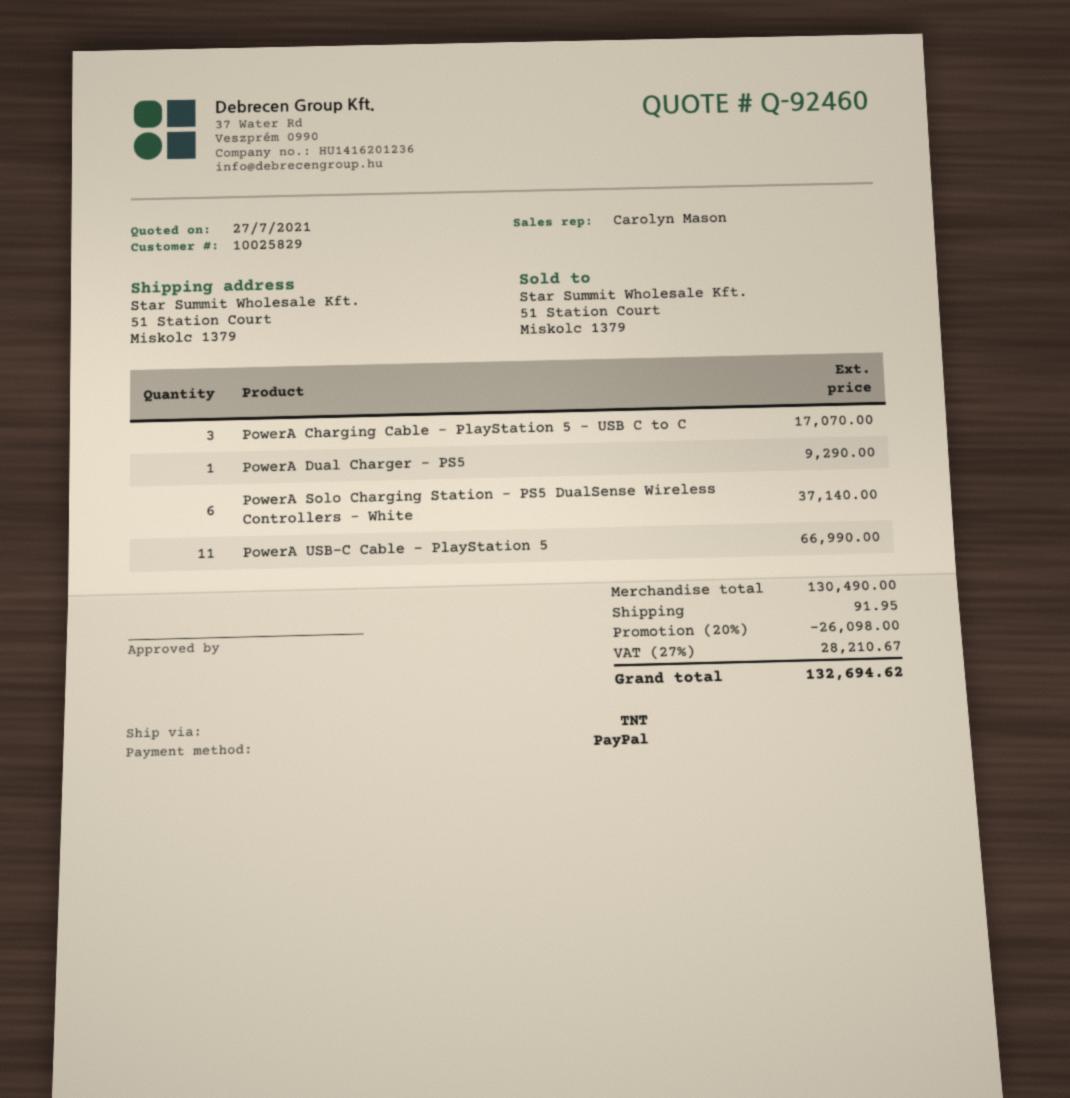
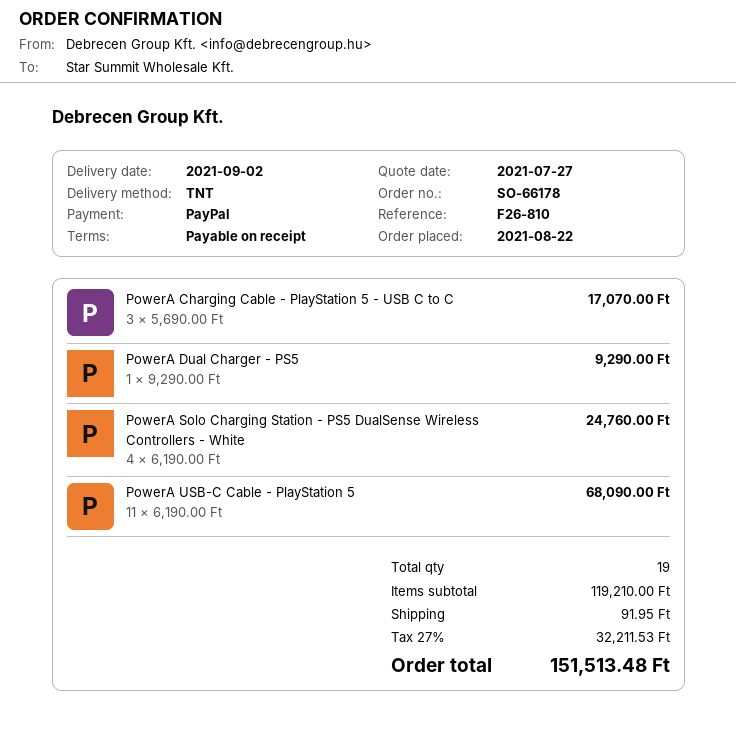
PowerA Solo Charging Station - PS5 DualSense Wireless Controllers - White: 6 for 37140.00 -> 4 for 24760.00
PowerA USB-C Cable - PlayStation 5: 11 for 66990.00 -> 11 for 68090.00
subtotal: 130490.00 -> 119210.00
discount: 20% = 26098.00 -> none
tax: 27% = 28210.67 -> 27% = 32211.53
total: 132694.62 -> 151513.48

